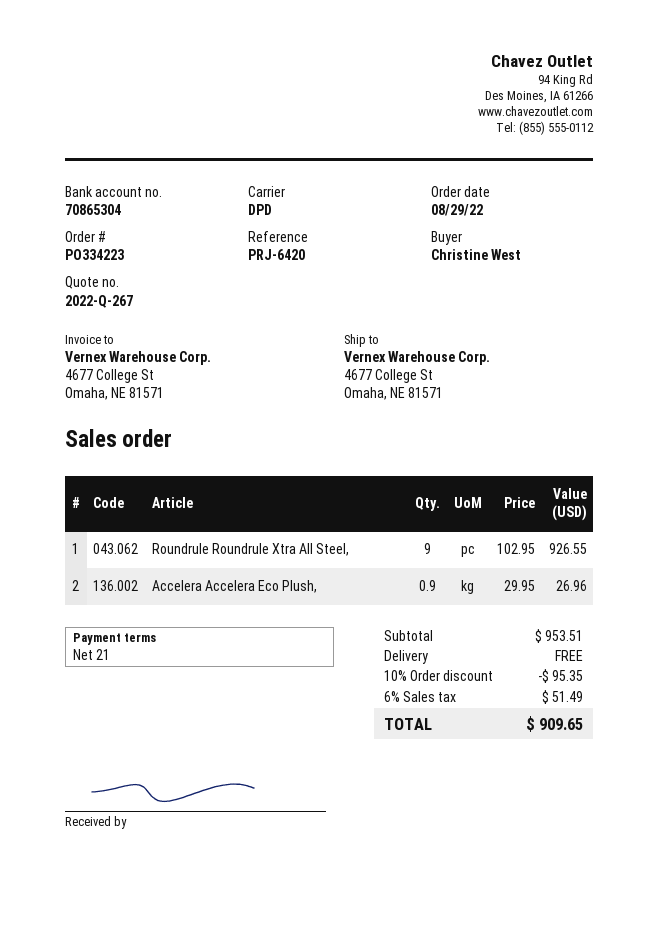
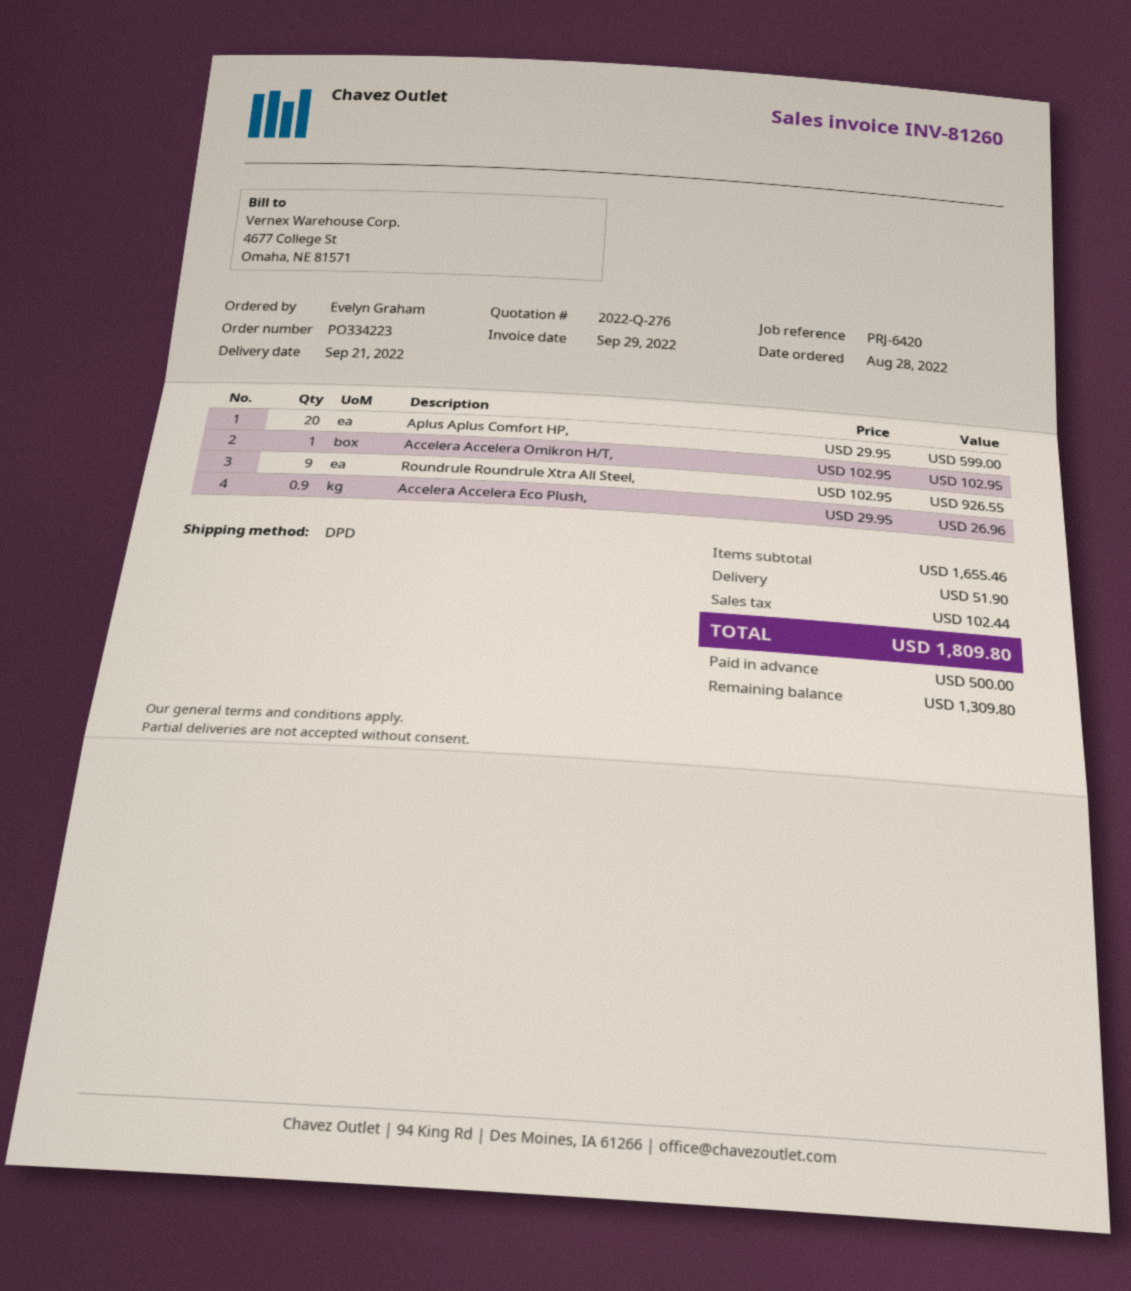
quote number: 2022-Q-267 -> 2022-Q-276
order date: 2022-08-29 -> 2022-08-28
ordered by: Christine West -> Evelyn Graham
Aplus Aplus Comfort HP,: none -> 20 x 29.95 = 599.00
Accelera Accelera Omikron H/T,: none -> 1 x 102.95 = 102.95
subtotal: 953.51 -> 1655.46
discount: 10% = 95.35 -> none
shipping: 0.00 -> 51.90
tax: 51.49 -> 102.44
total: 909.65 -> 1809.80

